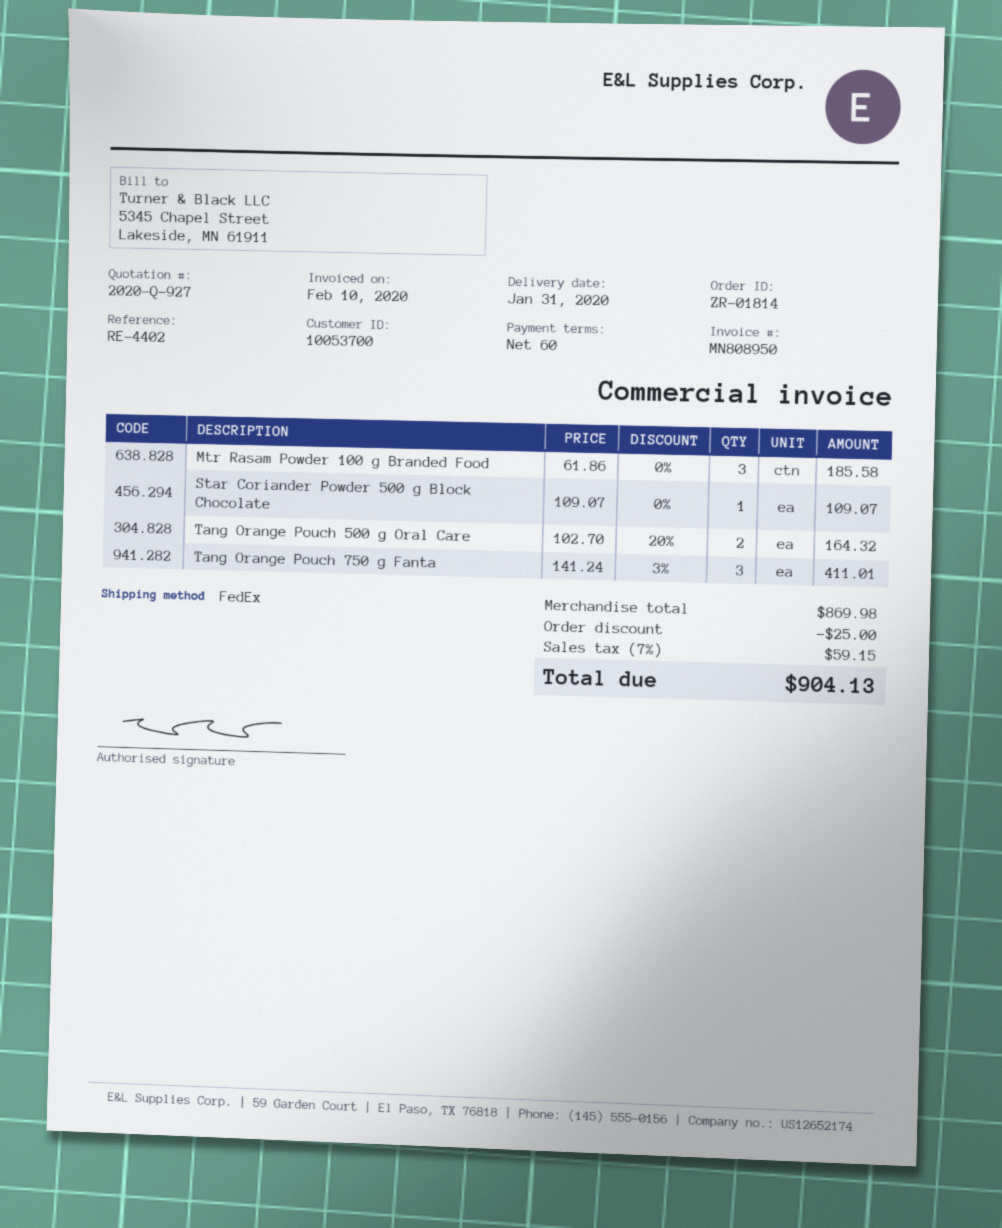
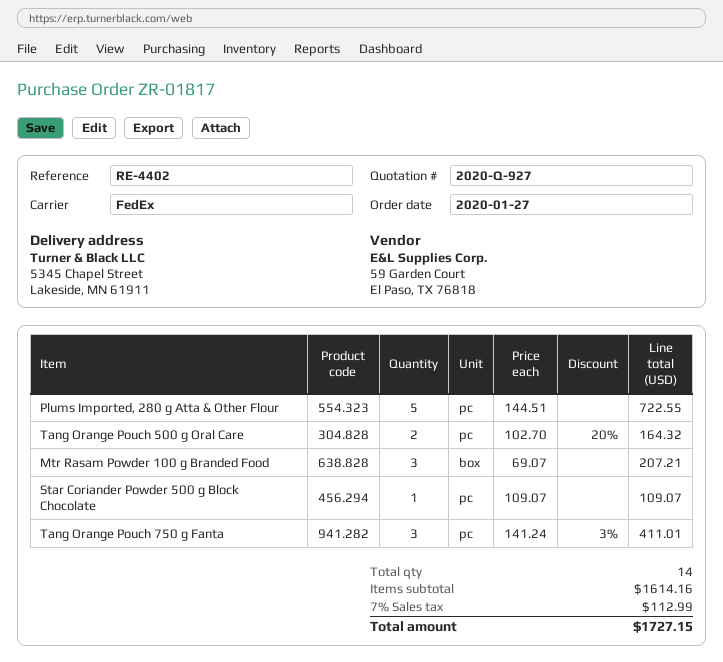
order number: ZR-01814 -> ZR-01817
Mtr Rasam Powder 100 g Branded Food: 3 x 61.86 = 185.58 -> 3 x 69.07 = 207.21
Plums Imported, 280 g Atta & Other Flour: none -> 5 x 144.51 = 722.55
subtotal: 869.98 -> 1614.16
discount: 25.00 -> none
tax: 7% = 59.15 -> 7% = 112.99
total: 904.13 -> 1727.15

